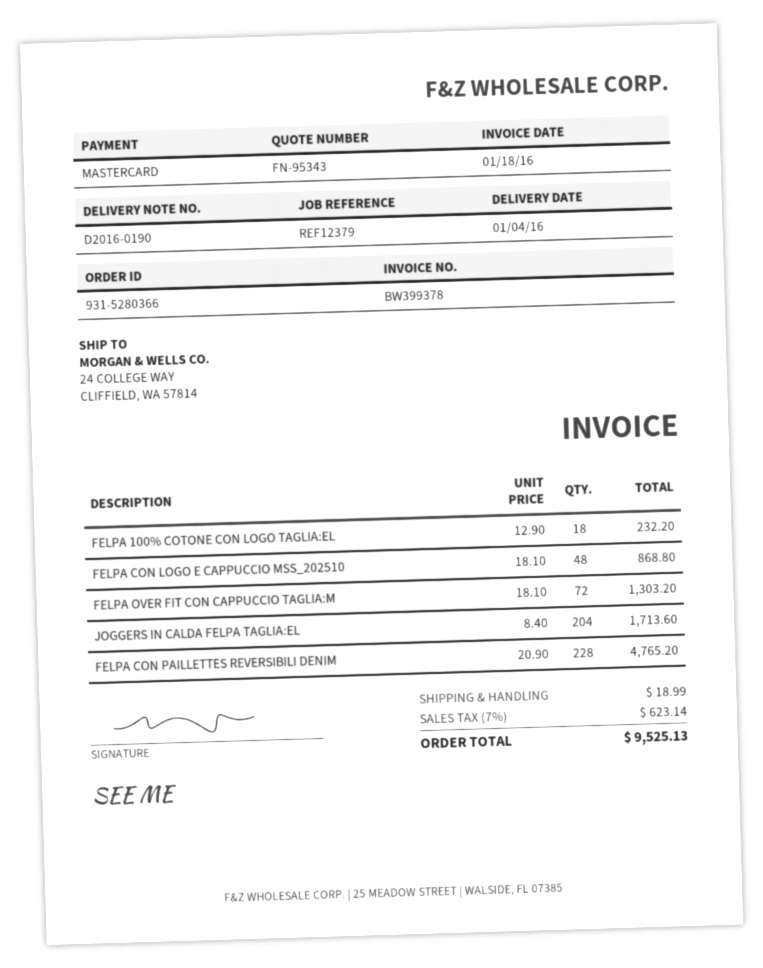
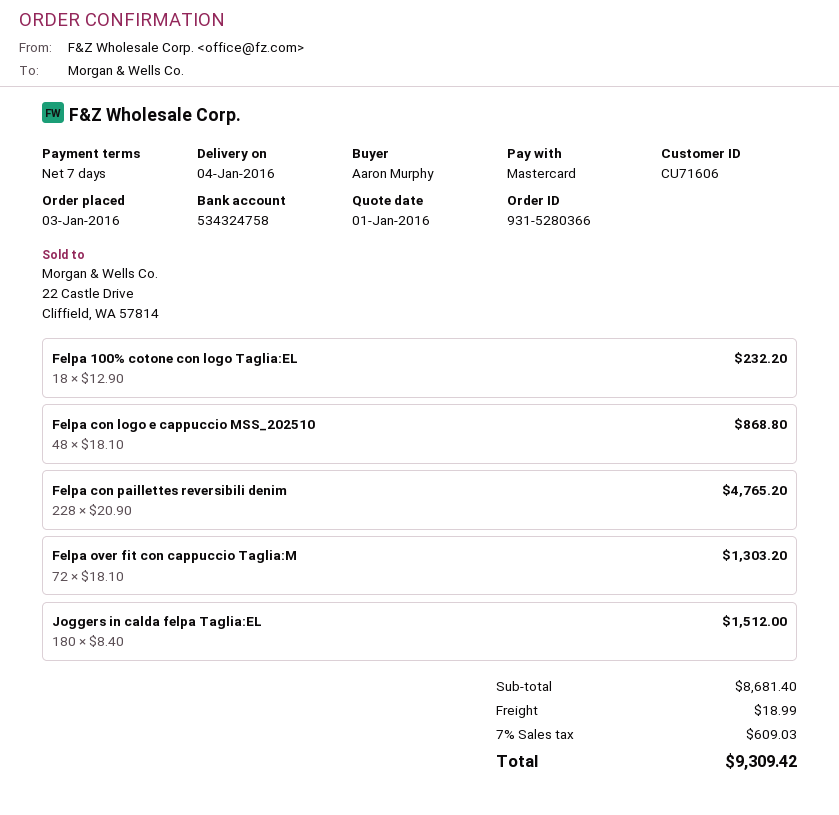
JOGGERS IN CALDA FELPA TAGLIA:EL: 204 x 8.40 = 1713.60 -> 180 x 8.40 = 1512.00
tax: 7% = 623.14 -> 7% = 609.03
total: 9525.13 -> 9309.42

